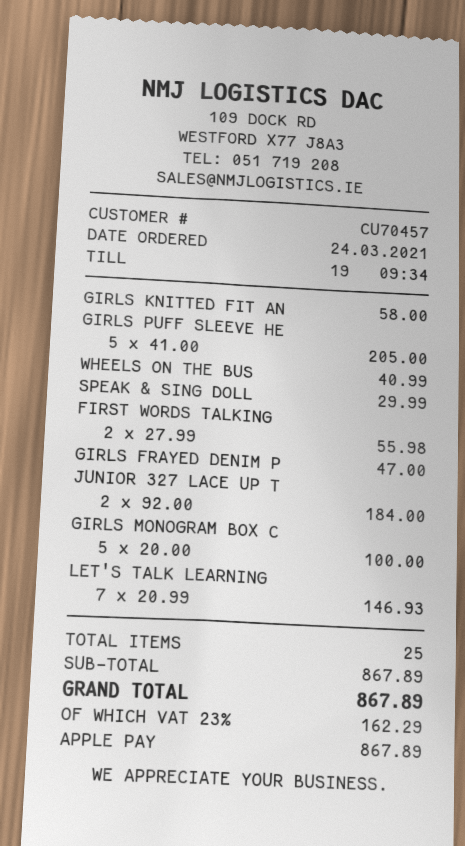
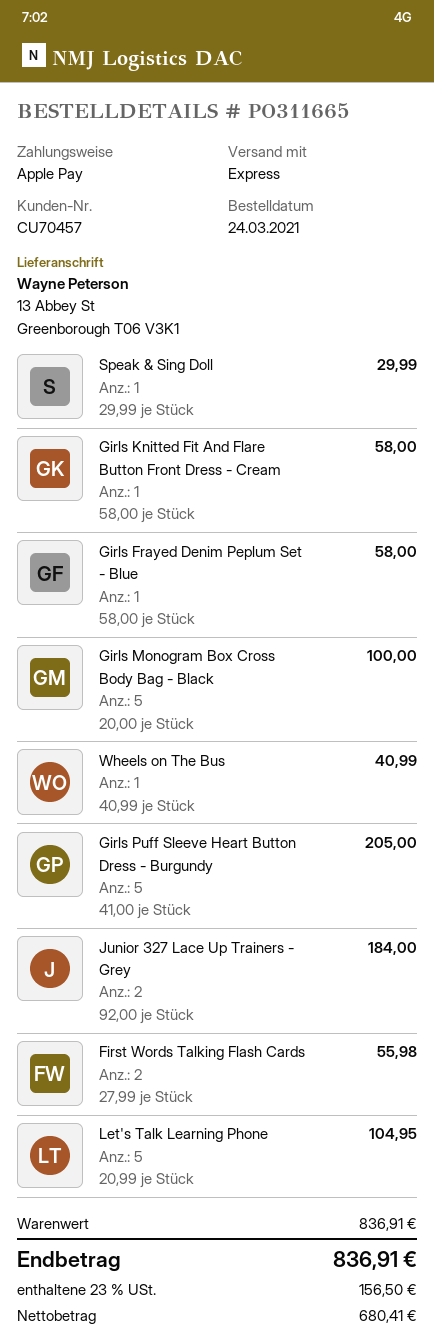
GIRLS FRAYED DENIM P: 1 x 47.00 = 47.00 -> 1 x 58.00 = 58.00
LET'S TALK LEARNING: 7 x 20.99 = 146.93 -> 5 x 20.99 = 104.95
subtotal: 867.89 -> 836.91
tax: 23% = 162.29 -> 23% = 156.50
total: 867.89 -> 836.91

